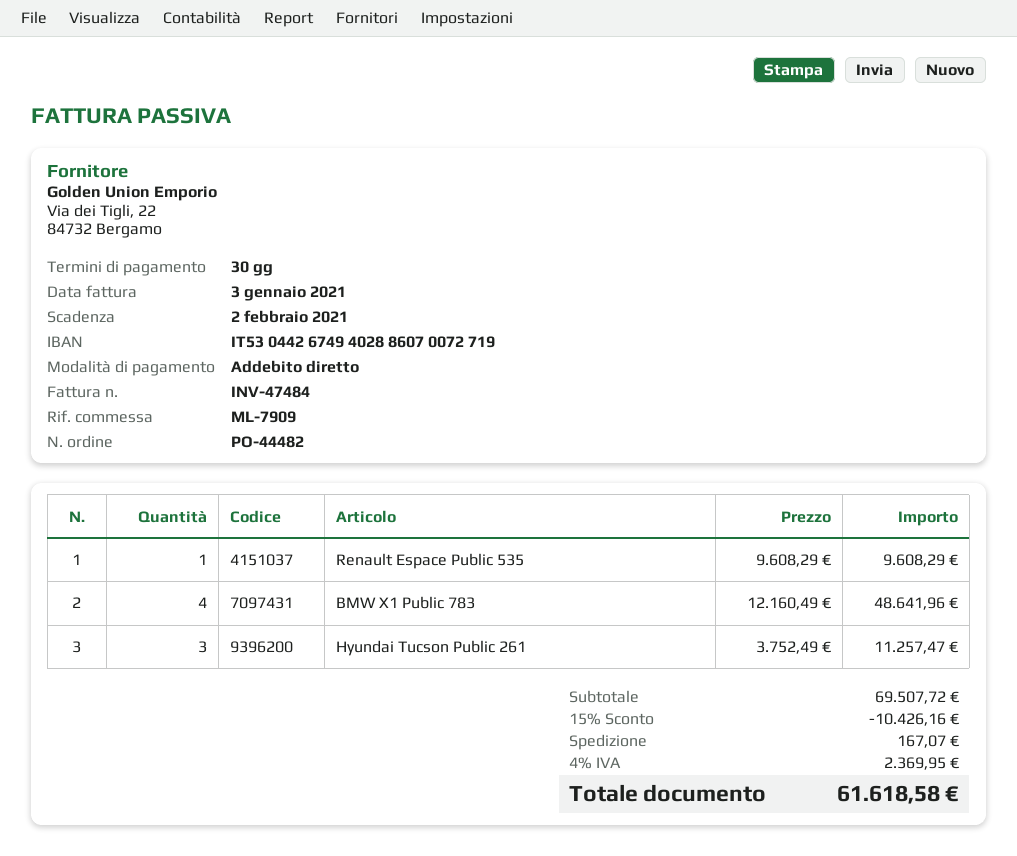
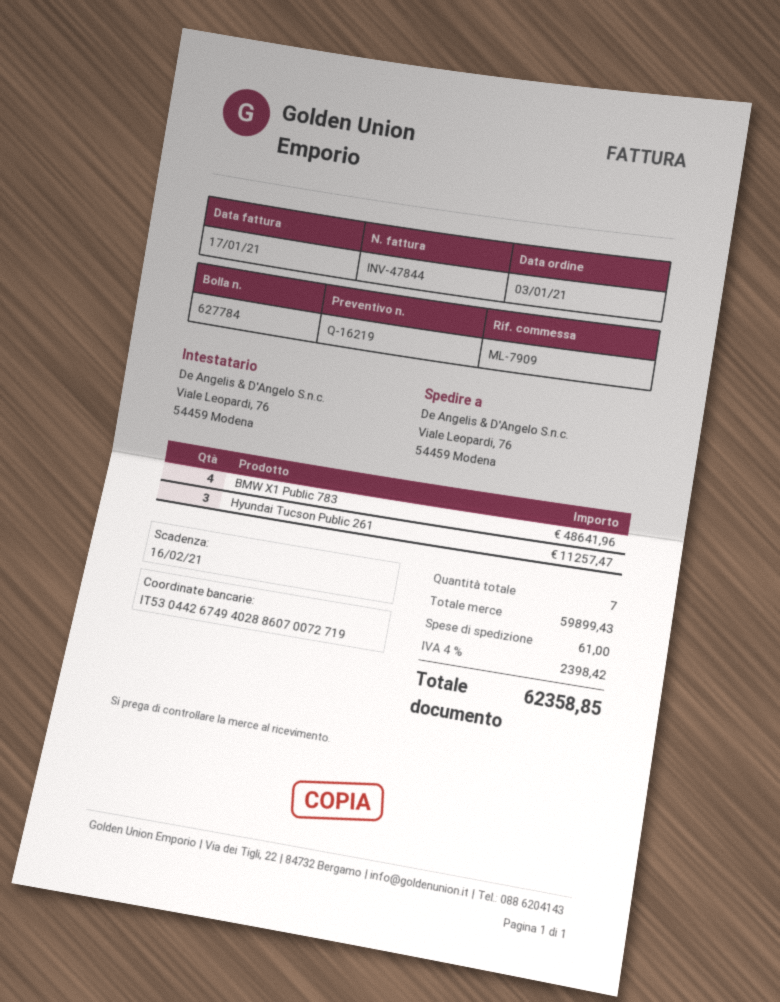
invoice number: INV-47484 -> INV-47844
invoice date: 2021-01-03 -> 2021-01-17
due date: 2021-02-02 -> 2021-02-16
Renault Espace Public 535: 1 for 9608.29 -> none
subtotal: 69507.72 -> 59899.43
discount: 15% = 10426.16 -> none
shipping: 167.07 -> 61.00
tax: 4% = 2369.95 -> 4% = 2398.42
total: 61618.58 -> 62358.85

